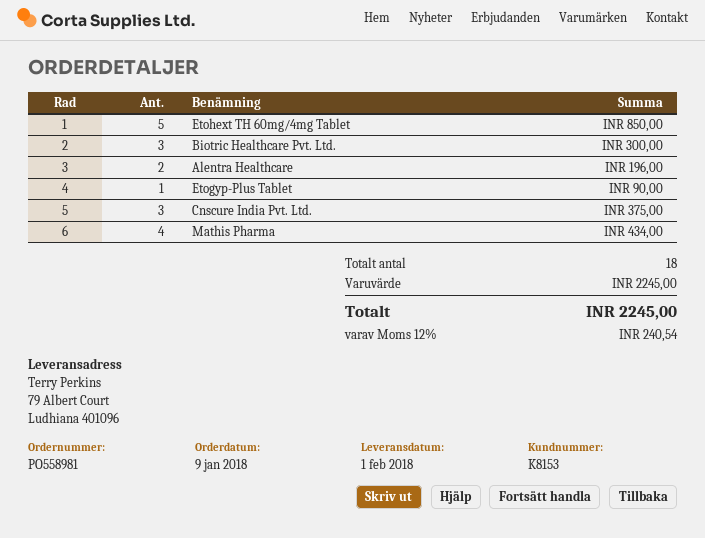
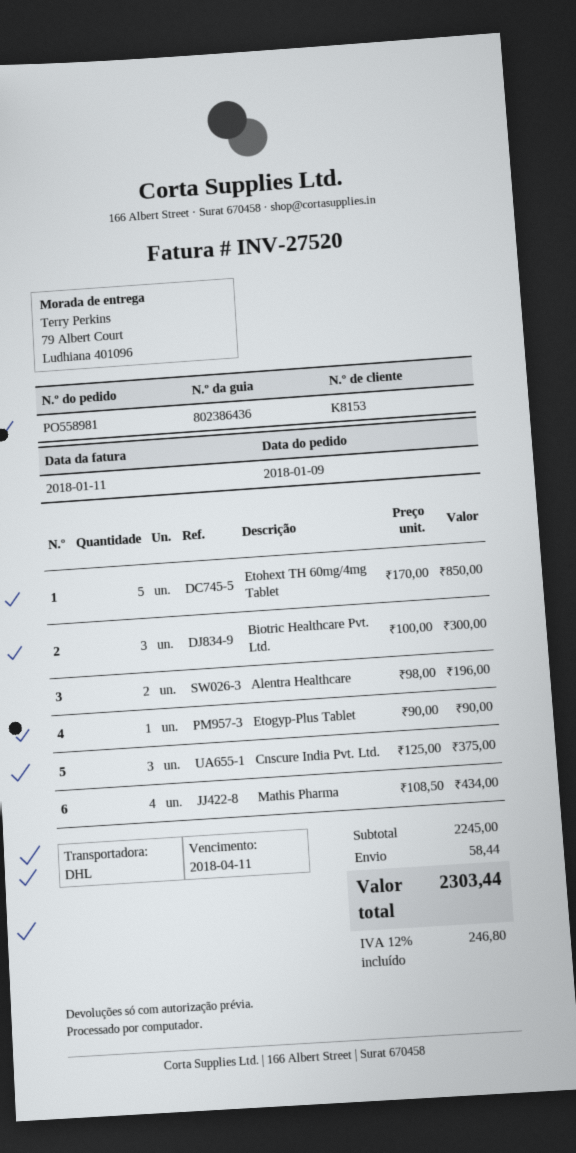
shipping: none -> 58.44
tax: 12% = 240.54 -> 12% = 246.80
total: 2245.00 -> 2303.44

